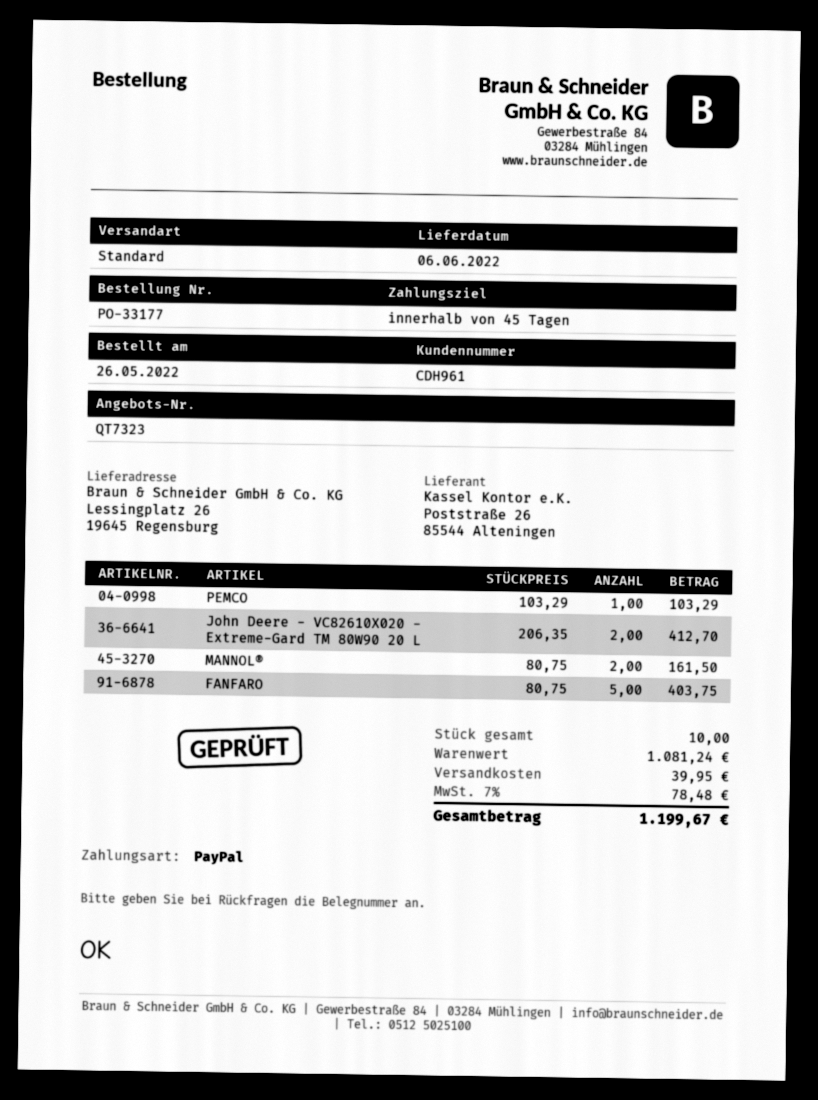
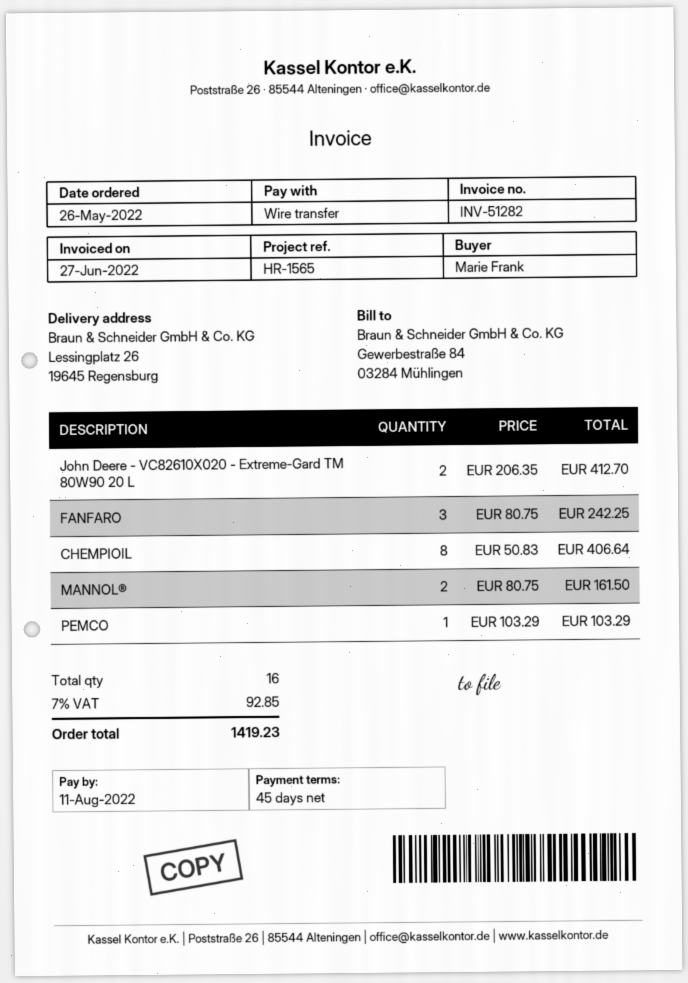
payment method: PayPal -> bank transfer
FANFARO: 5 x 80.75 = 403.75 -> 3 x 80.75 = 242.25
CHEMPIOIL: none -> 8 x 50.83 = 406.64
total quantity: 10 -> 16
shipping: 39.95 -> none
tax: 7% = 78.48 -> 7% = 92.85
total: 1199.67 -> 1419.23

